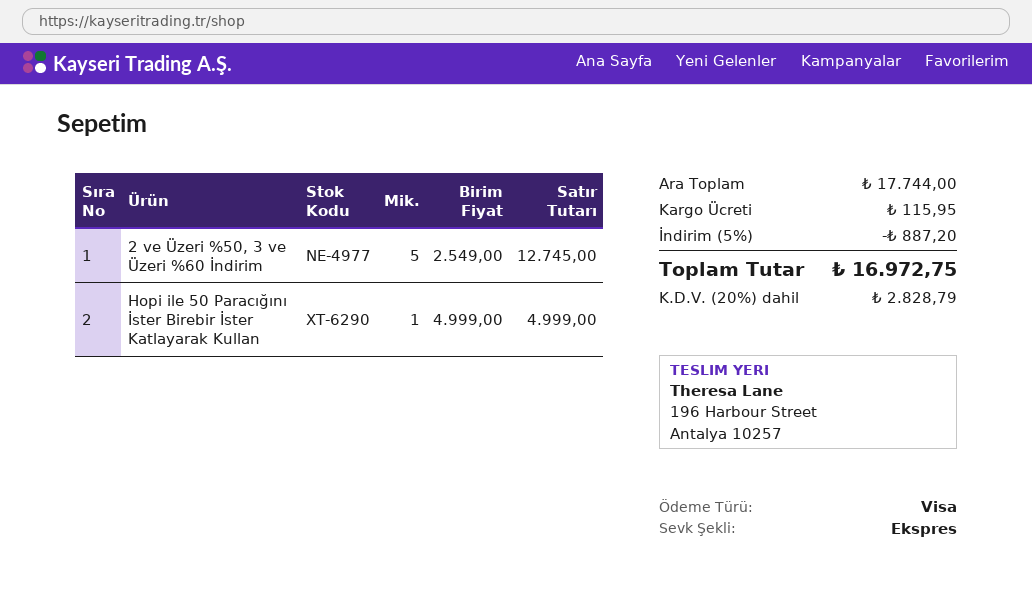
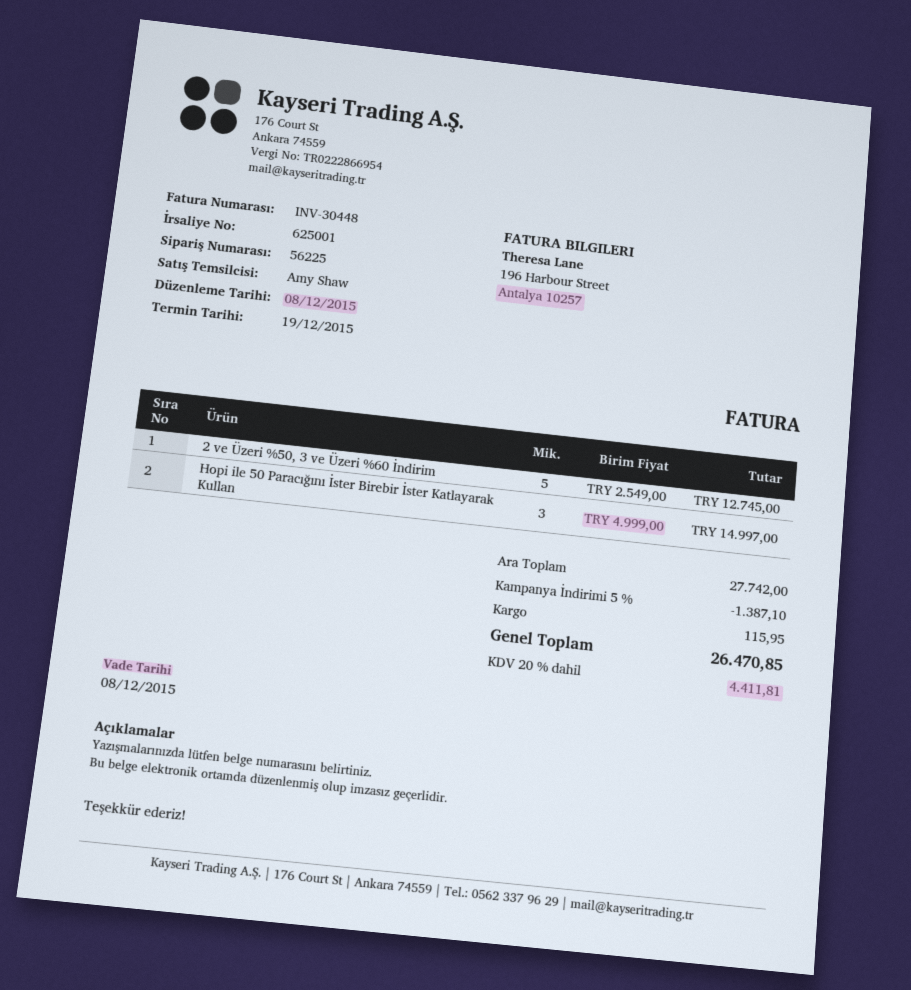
Hopi ile 50 Paracığını İster Birebir İster Katlayarak Kullan: 1 x 4999.00 = 4999.00 -> 3 x 4999.00 = 14997.00
subtotal: 17744.00 -> 27742.00
discount: 5% = 887.20 -> 5% = 1387.10
tax: 20% = 2828.79 -> 20% = 4411.81
total: 16972.75 -> 26470.85

